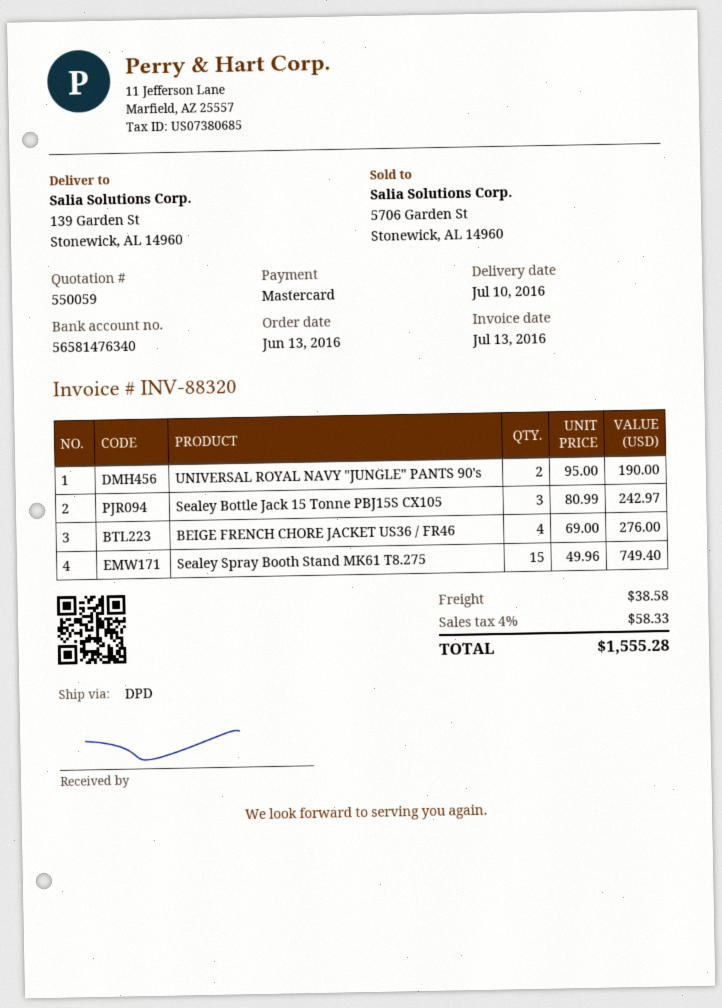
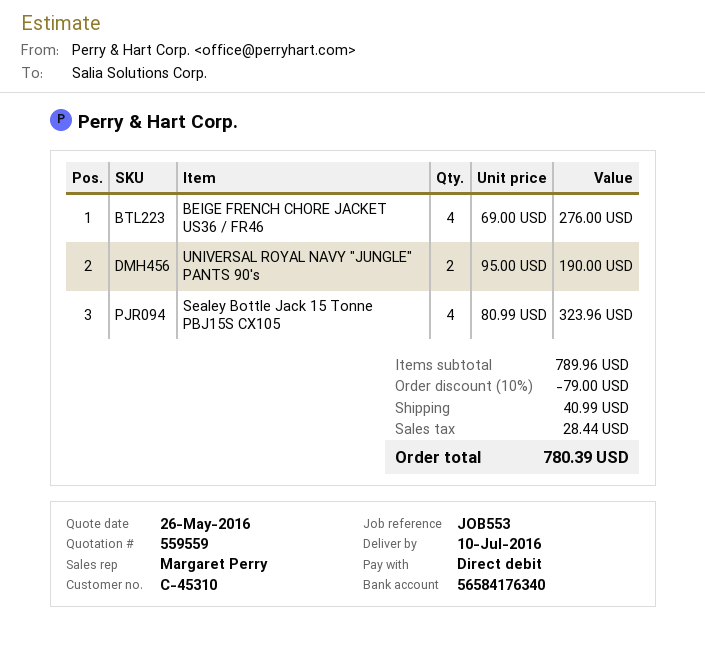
quote number: 550059 -> 559559
payment method: Mastercard -> direct debit
bank account: 56581476340 -> 56584176340
Sealey Bottle Jack 15 Tonne PBJ15S CX105: 3 x 80.99 = 242.97 -> 4 x 80.99 = 323.96
Sealey Spray Booth Stand MK61 T8.275: 15 x 49.96 = 749.40 -> none
discount: none -> 10% = 79.00
shipping: 38.58 -> 40.99
tax: 58.33 -> 28.44
total: 1555.28 -> 780.39

